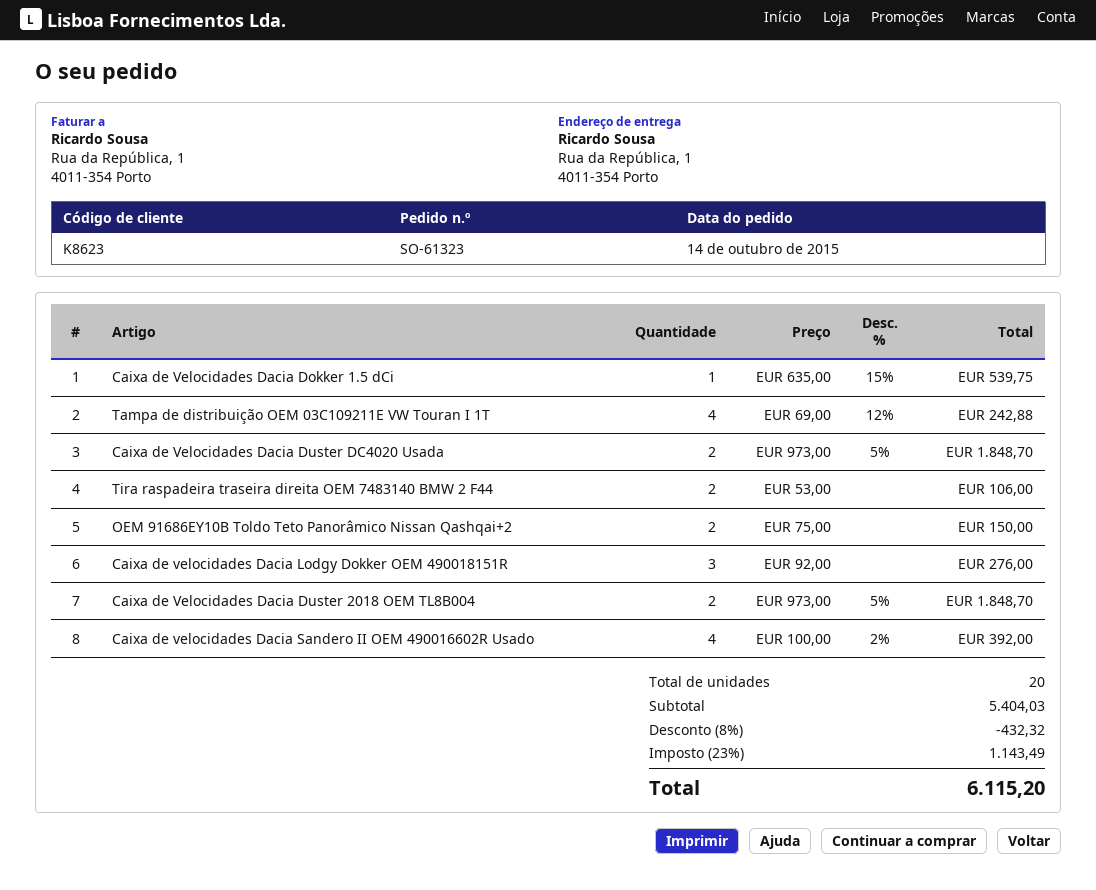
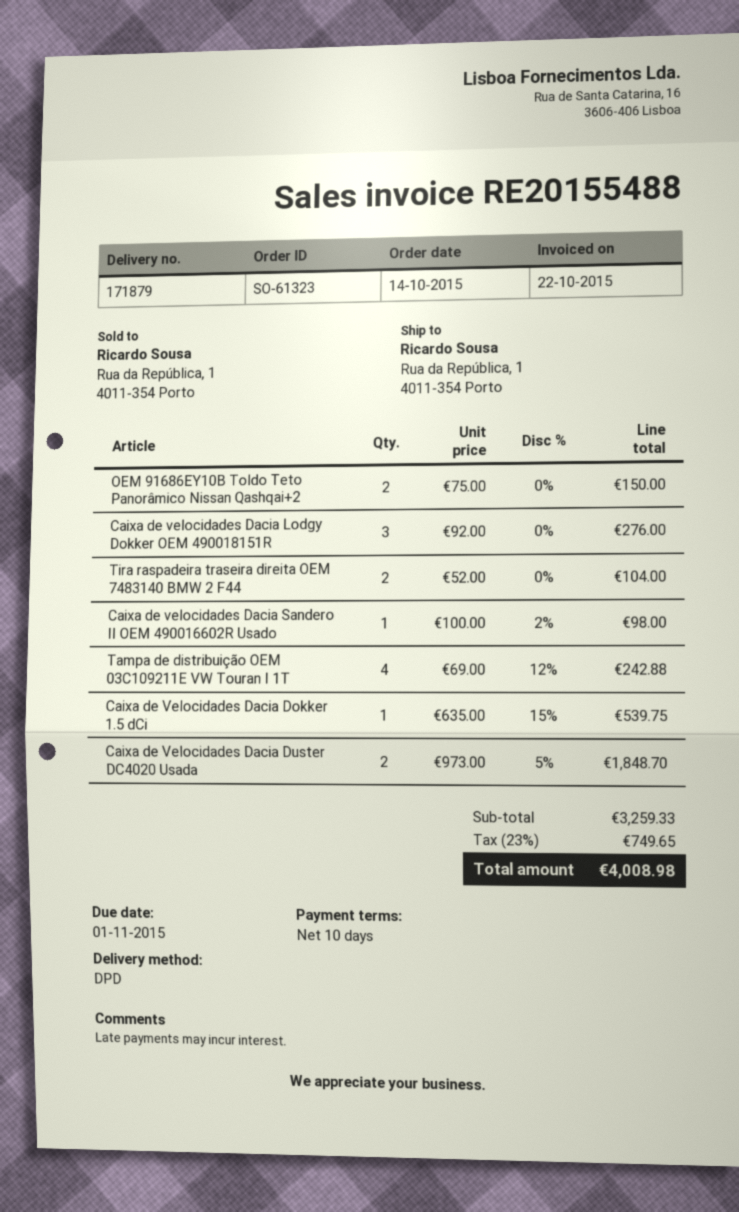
Tira raspadeira traseira direita OEM 7483140 BMW 2 F44: 2 x 53.00 = 106.00 -> 2 x 52.00 = 104.00
Caixa de Velocidades Dacia Duster 2018 OEM TL8B004: 2 x 973.00 - 5% = 1848.70 -> none
Caixa de velocidades Dacia Sandero II OEM 490016602R Usado: 4 x 100.00 - 2% = 392.00 -> 1 x 100.00 - 2% = 98.00
subtotal: 5404.03 -> 3259.33
discount: 8% = 432.32 -> none
tax: 23% = 1143.49 -> 23% = 749.65
total: 6115.20 -> 4008.98

